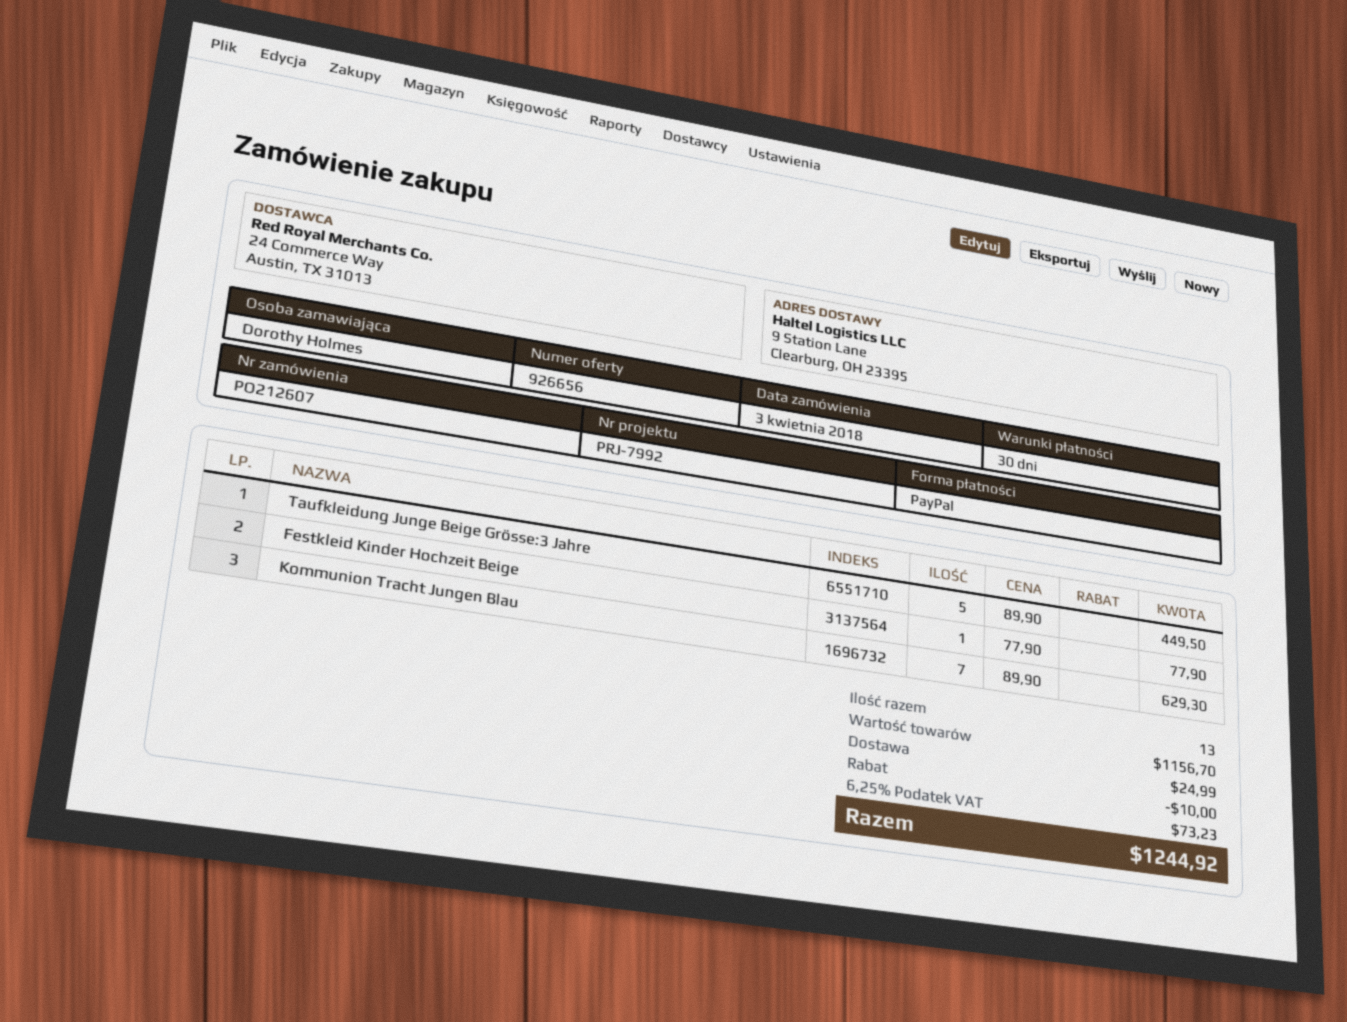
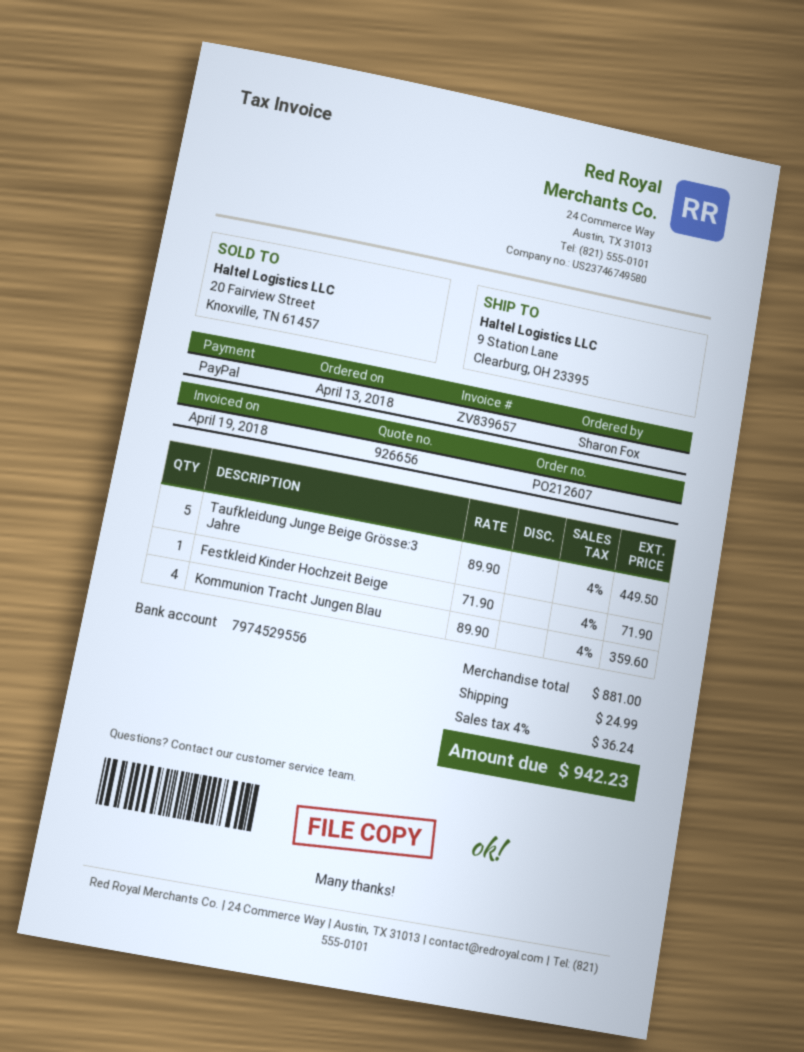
order date: 2018-04-03 -> 2018-04-13
ordered by: Dorothy Holmes -> Sharon Fox
Festkleid Kinder Hochzeit Beige: 1 x 77.90 = 77.90 -> 1 x 71.90 = 71.90
Kommunion Tracht Jungen Blau: 7 x 89.90 = 629.30 -> 4 x 89.90 = 359.60
subtotal: 1156.70 -> 881.00
discount: 10.00 -> none
tax: 6.25% = 73.23 -> 4% = 36.24
total: 1244.92 -> 942.23

